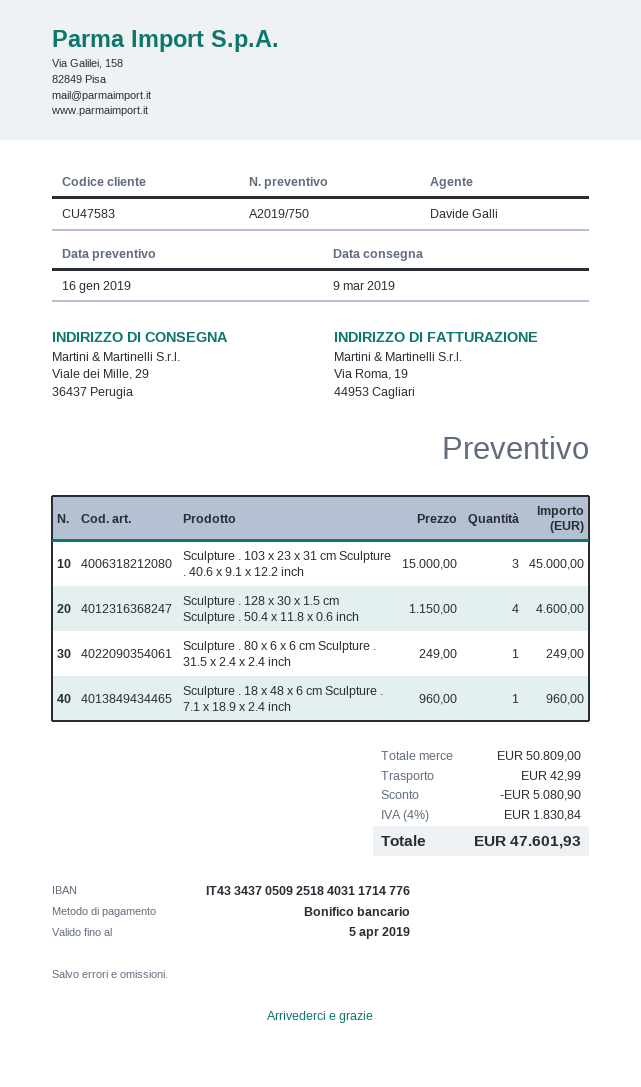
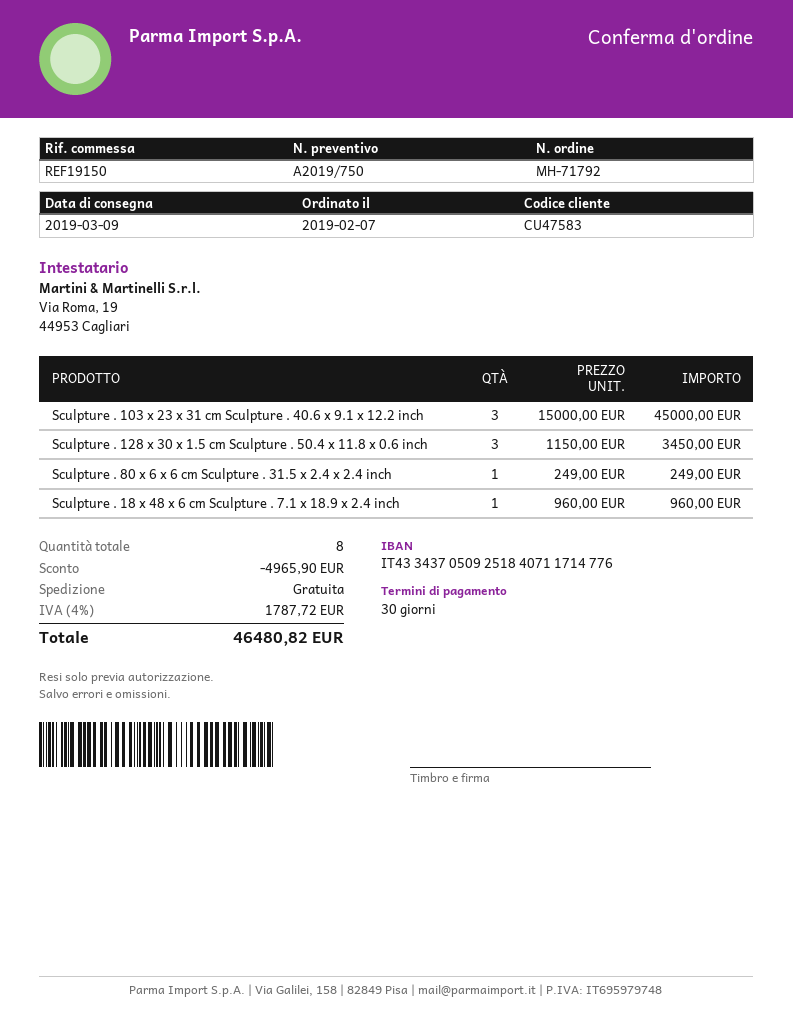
bank account: IT4334370509251840311714776 -> IT4334370509251840711714776
Sculpture . 128 x 30 x 1.5 cm Sculpture . 50.4 x 11.8 x 0.6 inch: 4 x 1150.00 = 4600.00 -> 3 x 1150.00 = 3450.00
discount: 5080.90 -> 4965.90
shipping: 42.99 -> 0.00
tax: 4% = 1830.84 -> 4% = 1787.72
total: 47601.93 -> 46480.82

